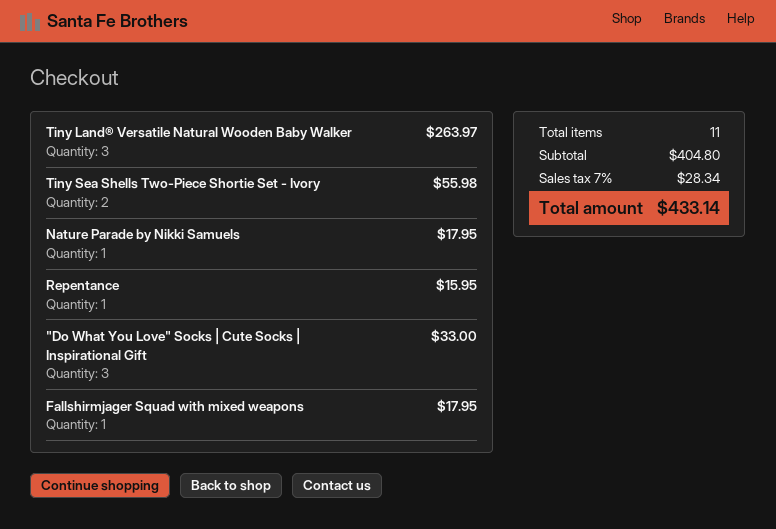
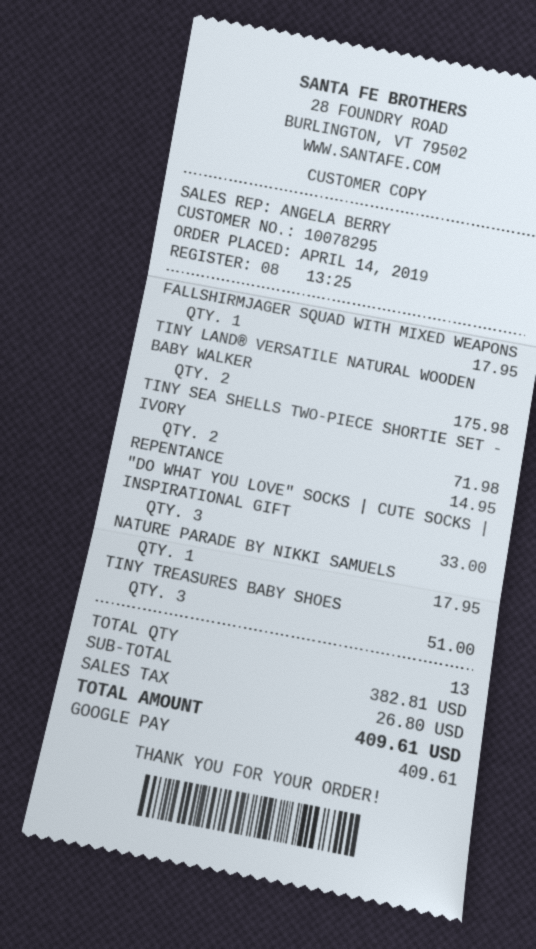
Tiny Land® Versatile Natural Wooden Baby Walker: 3 for 263.97 -> 2 for 175.98
Tiny Sea Shells Two-Piece Shortie Set - Ivory: 2 for 55.98 -> 2 for 71.98
Repentance: 1 for 15.95 -> 1 for 14.95
TINY TREASURES BABY SHOES: none -> 3 for 51.00
total quantity: 11 -> 13
subtotal: 404.80 -> 382.81
tax: 28.34 -> 26.80
total: 433.14 -> 409.61

